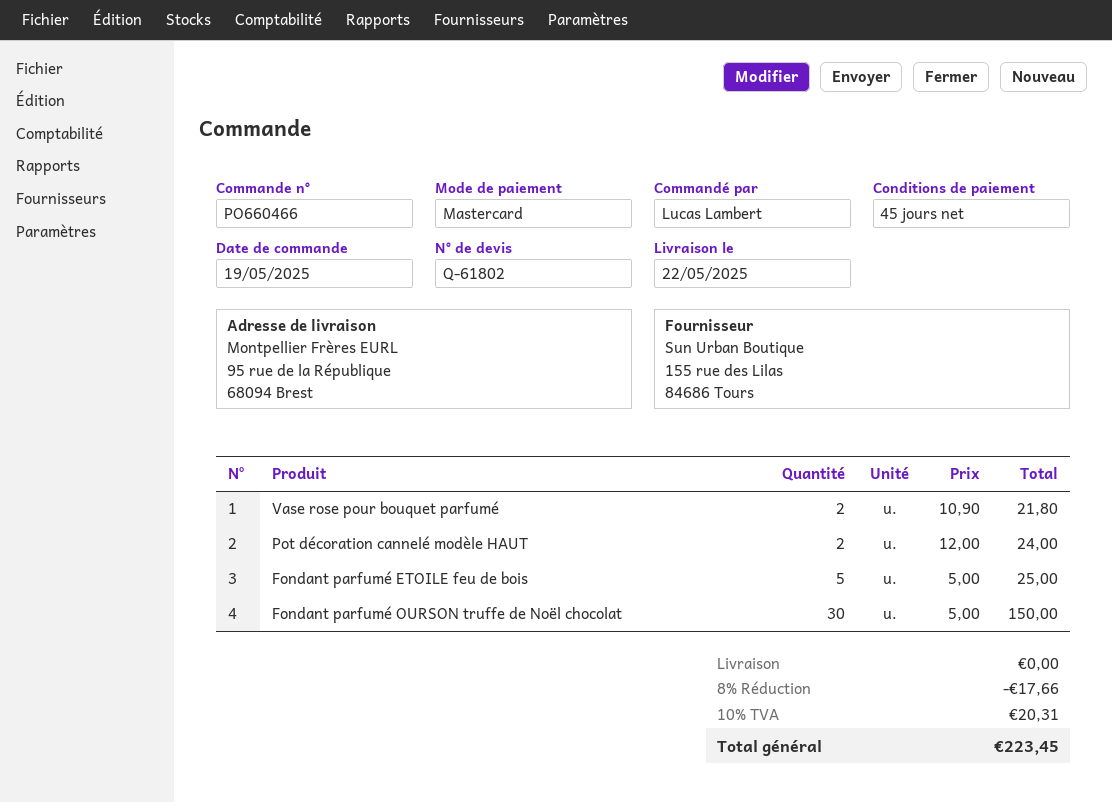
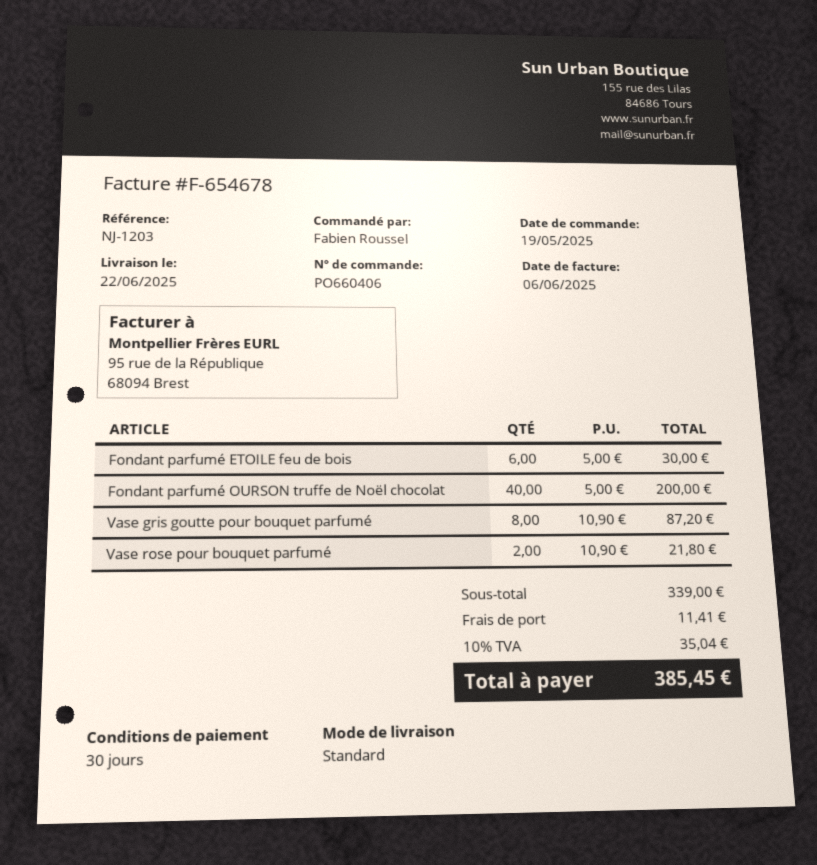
order number: PO660466 -> PO660406
delivery date: 2025-05-22 -> 2025-06-22
payment terms: 45 days -> 30 days
ordered by: Lucas Lambert -> Fabien Roussel
Pot décoration cannelé modèle HAUT: 2 x 12.00 = 24.00 -> none
Fondant parfumé ETOILE feu de bois: 5 x 5.00 = 25.00 -> 6 x 5.00 = 30.00
Fondant parfumé OURSON truffe de Noël chocolat: 30 x 5.00 = 150.00 -> 40 x 5.00 = 200.00
Vase gris goutte pour bouquet parfumé: none -> 8 x 10.90 = 87.20
discount: 8% = 17.66 -> none
shipping: 0.00 -> 11.41
tax: 10% = 20.31 -> 10% = 35.04
total: 223.45 -> 385.45

